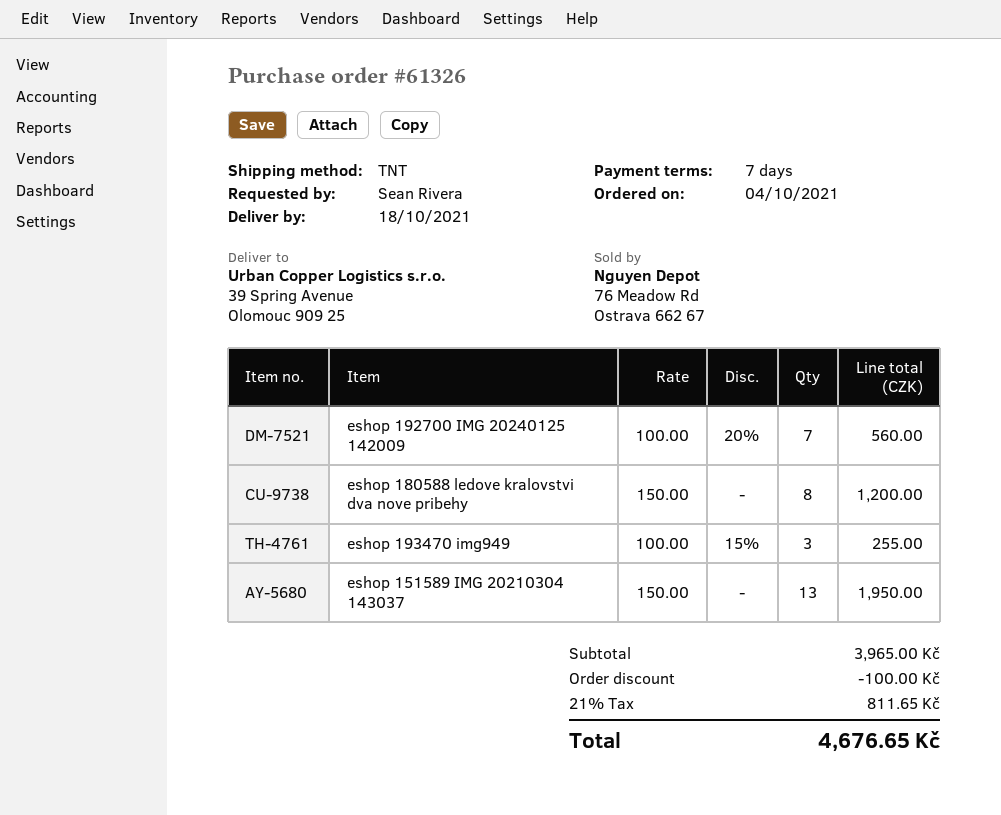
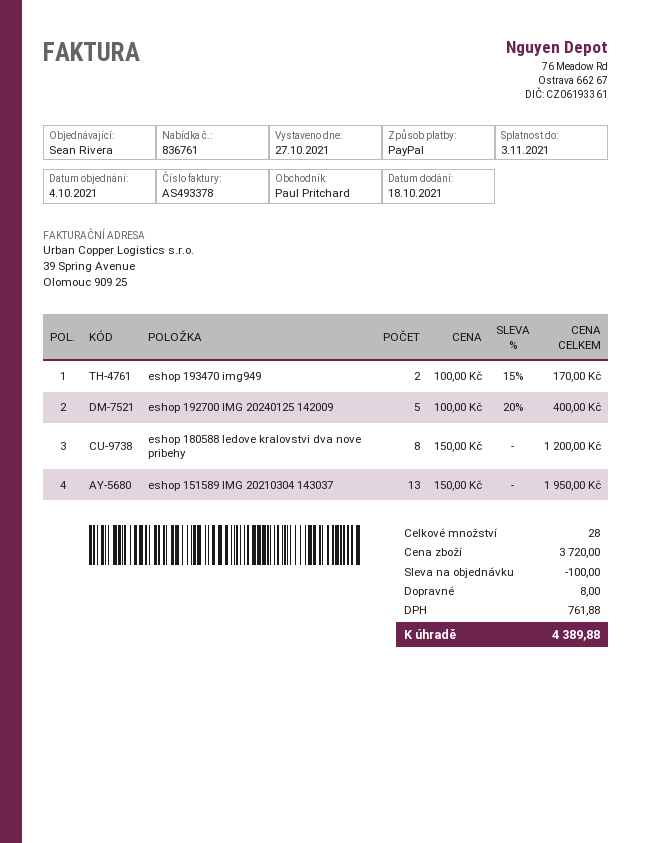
eshop 192700 IMG 20240125 142009: 7 x 100.00 - 20% = 560.00 -> 5 x 100.00 - 20% = 400.00
eshop 193470 img949: 3 x 100.00 - 15% = 255.00 -> 2 x 100.00 - 15% = 170.00
subtotal: 3965.00 -> 3720.00
shipping: none -> 8.00
tax: 811.65 -> 761.88
total: 4676.65 -> 4389.88

